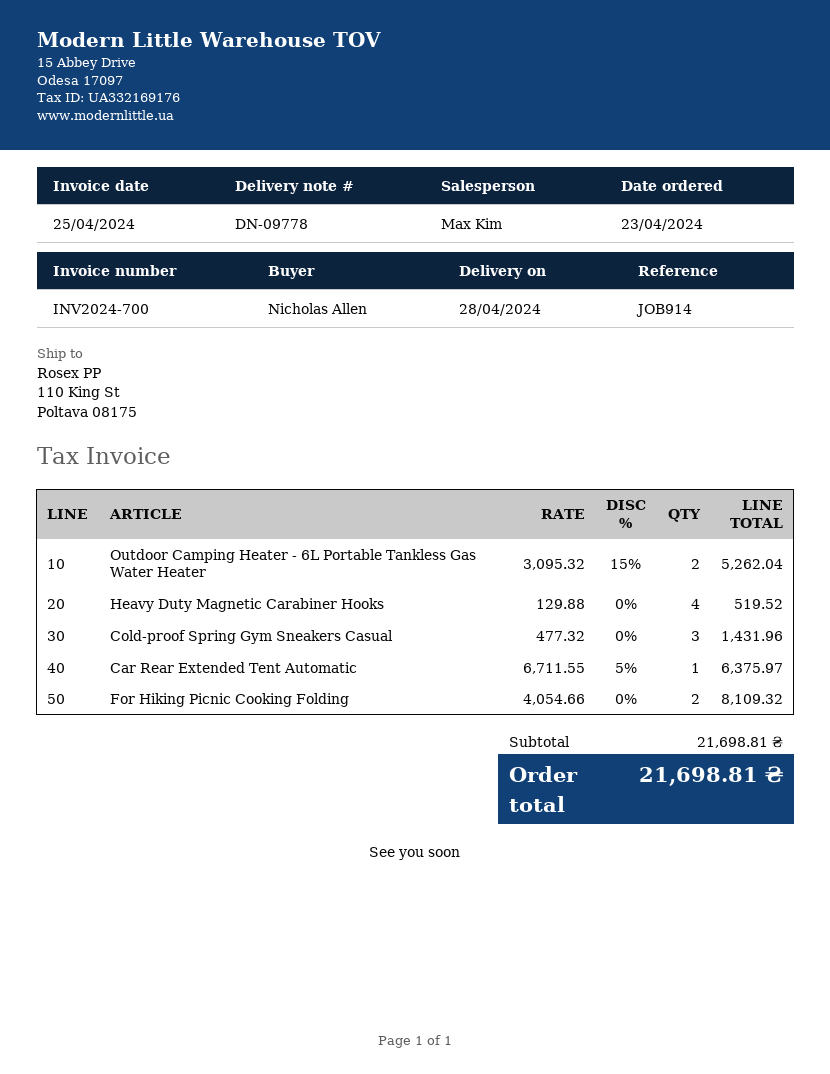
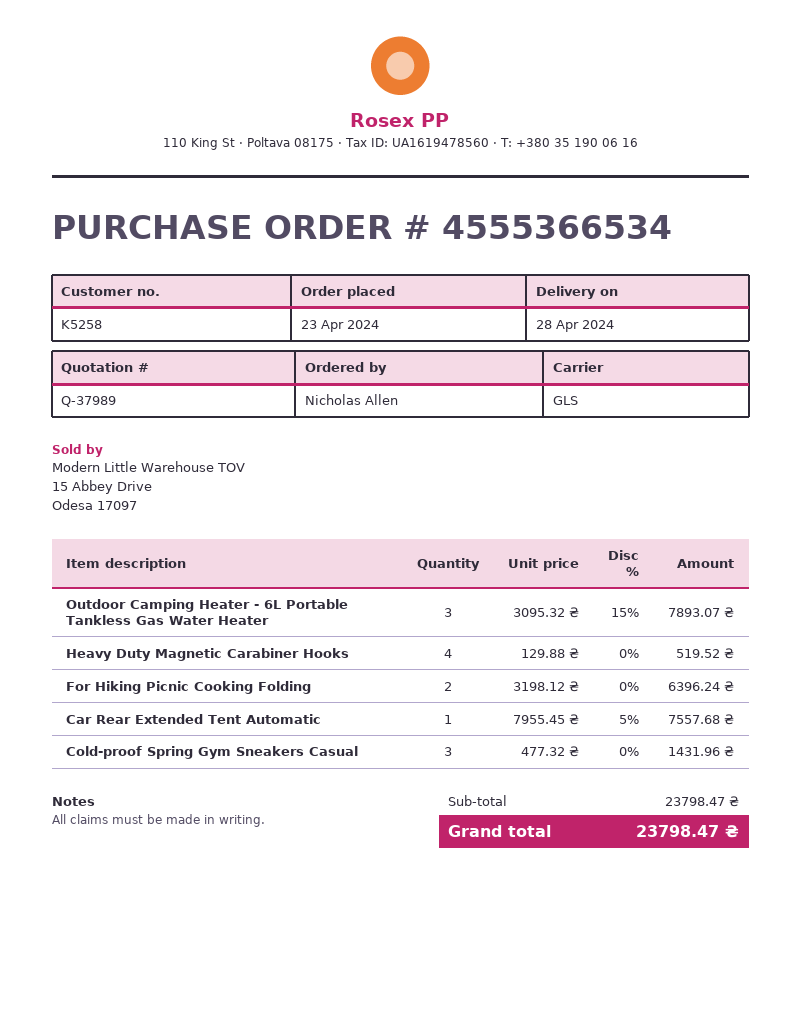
Outdoor Camping Heater - 6L Portable Tankless Gas Water Heater: 2 x 3095.32 - 15% = 5262.04 -> 3 x 3095.32 - 15% = 7893.07
Car Rear Extended Tent Automatic: 1 x 6711.55 - 5% = 6375.97 -> 1 x 7955.45 - 5% = 7557.68
For Hiking Picnic Cooking Folding: 2 x 4054.66 = 8109.32 -> 2 x 3198.12 = 6396.24
subtotal: 21698.81 -> 23798.47
total: 21698.81 -> 23798.47

